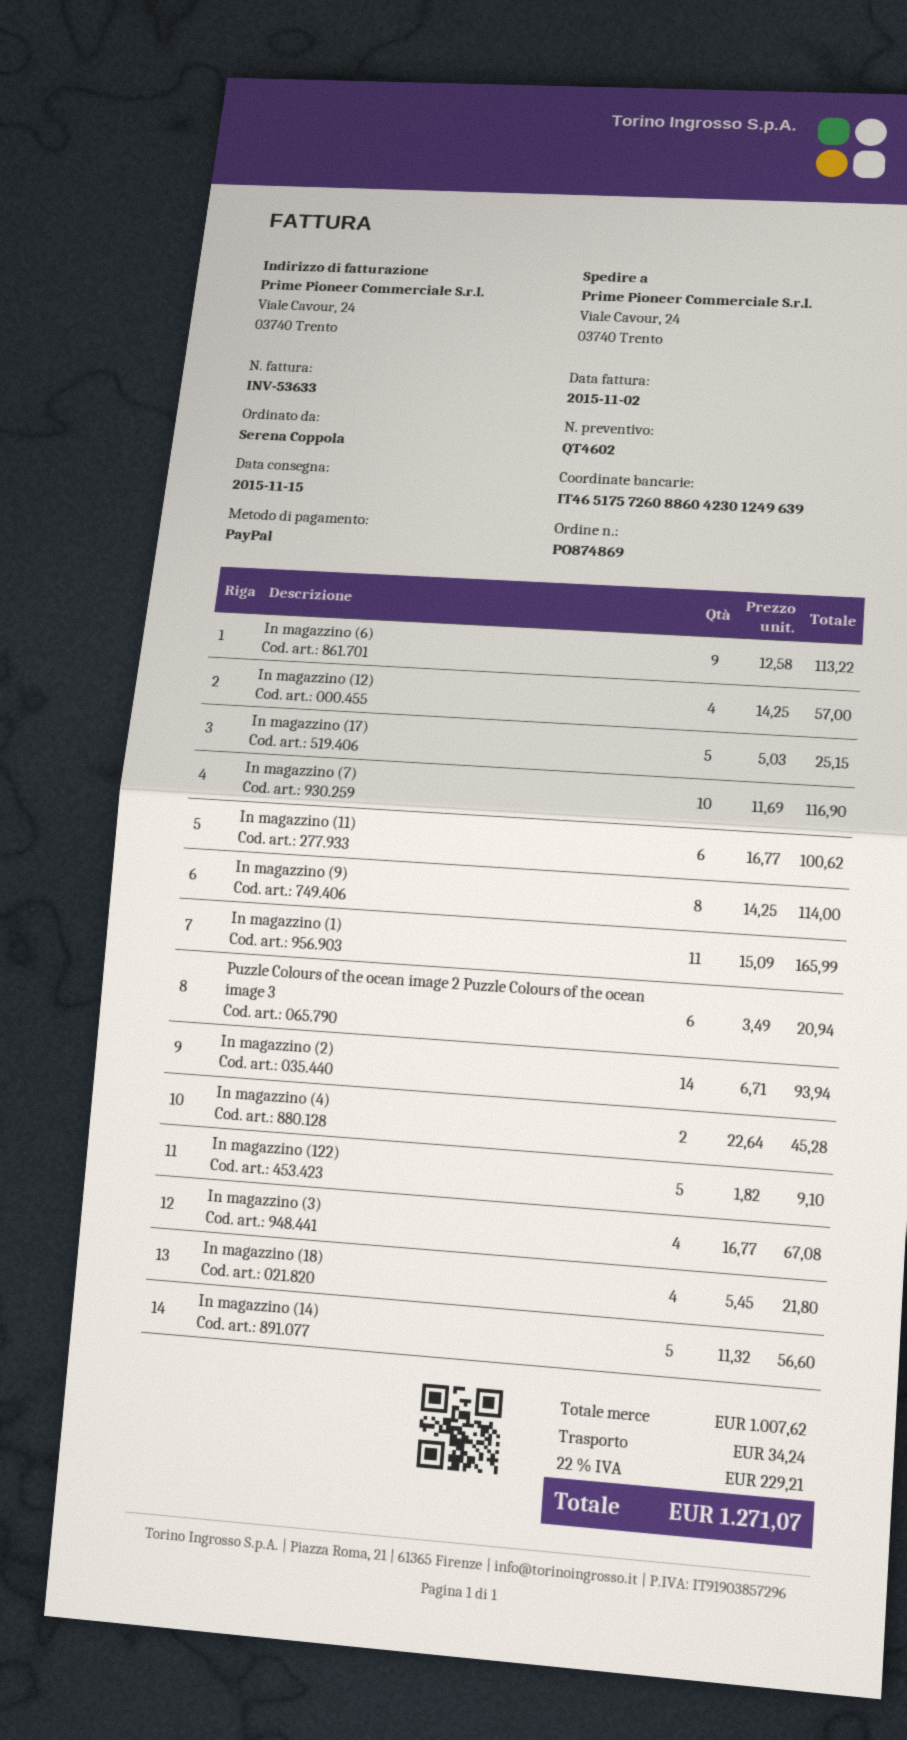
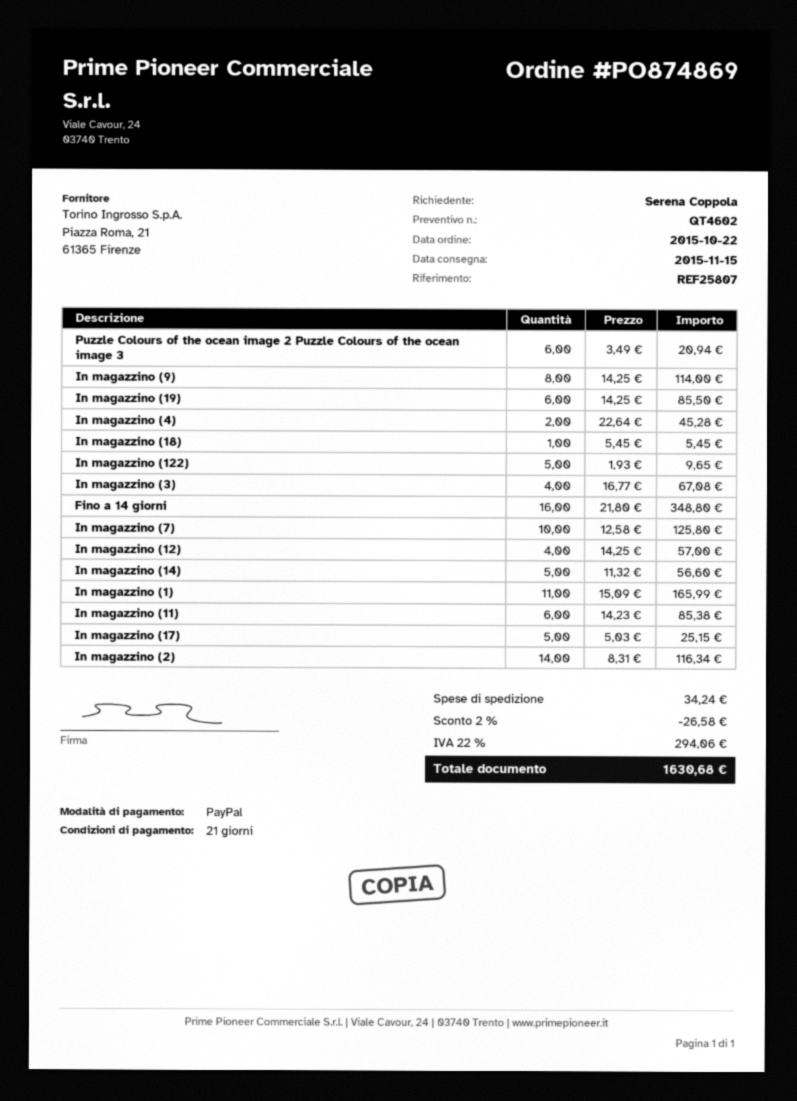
In magazzino (6): 9 x 12.58 = 113.22 -> none
In magazzino (7): 10 x 11.69 = 116.90 -> 10 x 12.58 = 125.80
In magazzino (11): 6 x 16.77 = 100.62 -> 6 x 14.23 = 85.38
In magazzino (2): 14 x 6.71 = 93.94 -> 14 x 8.31 = 116.34
In magazzino (122): 5 x 1.82 = 9.10 -> 5 x 1.93 = 9.65
In magazzino (18): 4 x 5.45 = 21.80 -> 1 x 5.45 = 5.45
In magazzino (19): none -> 6 x 14.25 = 85.50
Fino a 14 giorni: none -> 16 x 21.80 = 348.80
discount: none -> 2% = 26.58
tax: 22% = 229.21 -> 22% = 294.06
total: 1271.07 -> 1630.68

